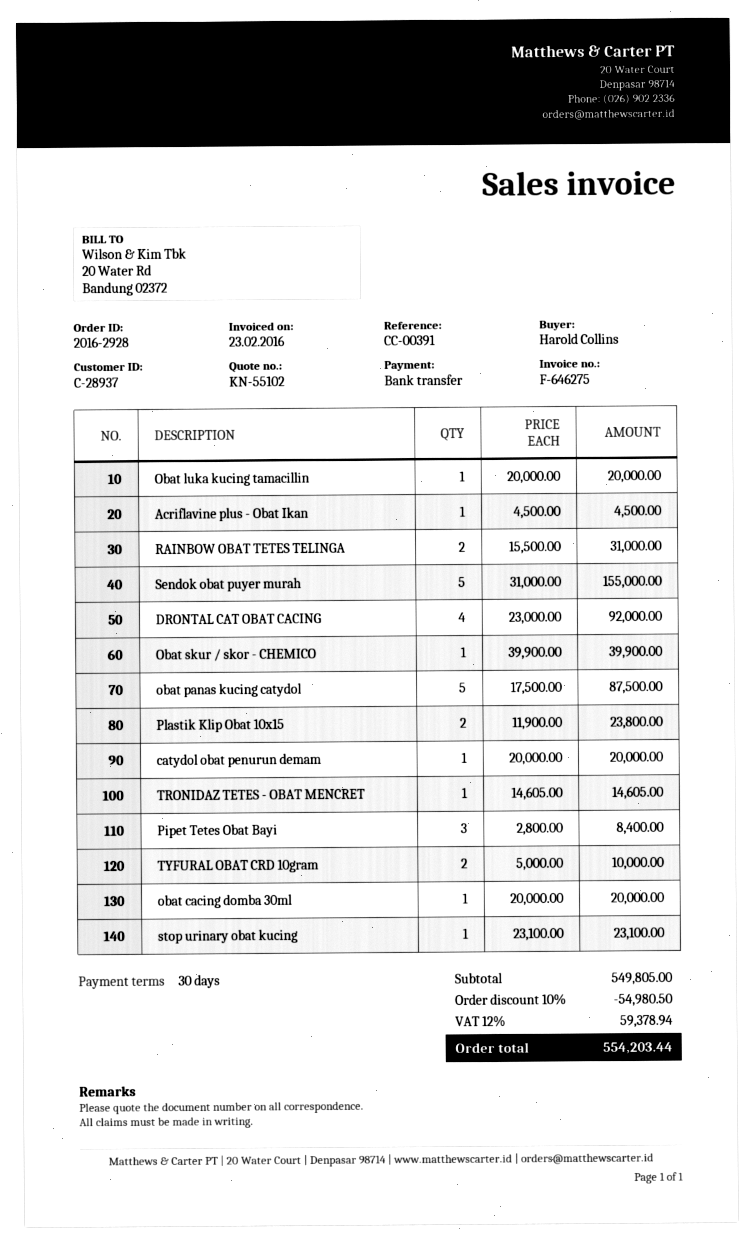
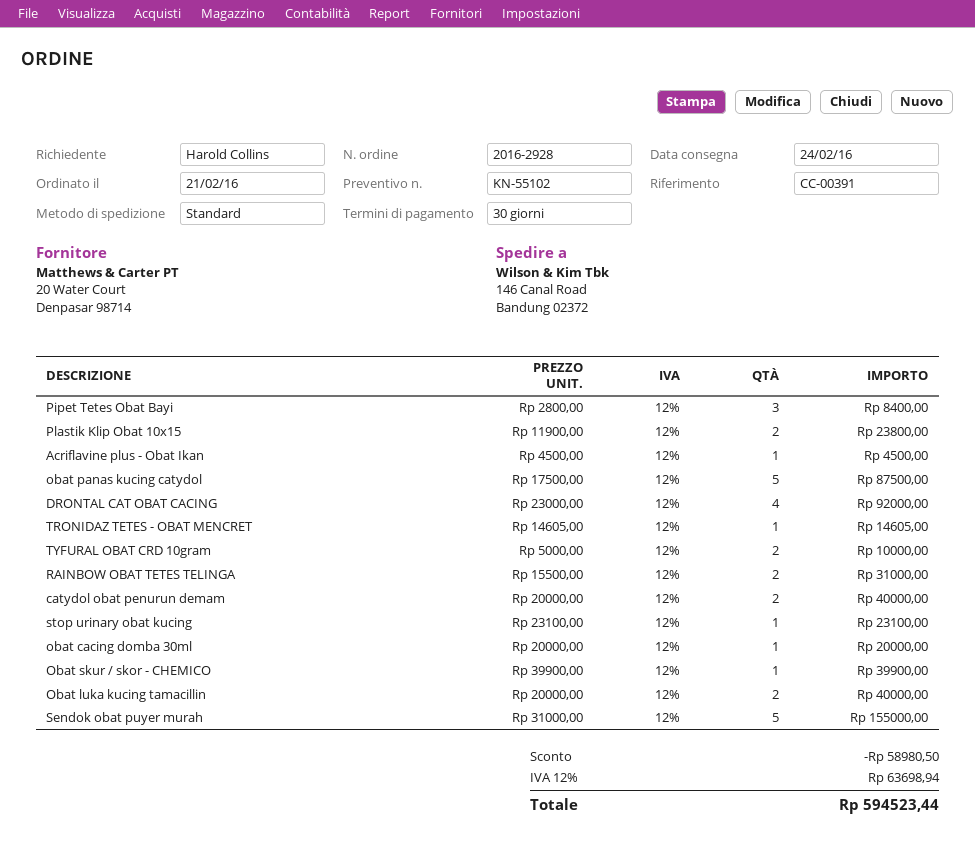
Obat luka kucing tamacillin: 1 x 20000.00 = 20000.00 -> 2 x 20000.00 = 40000.00
catydol obat penurun demam: 1 x 20000.00 = 20000.00 -> 2 x 20000.00 = 40000.00
discount: 54980.50 -> 58980.50
tax: 12% = 59378.94 -> 12% = 63698.94
total: 554203.44 -> 594523.44

